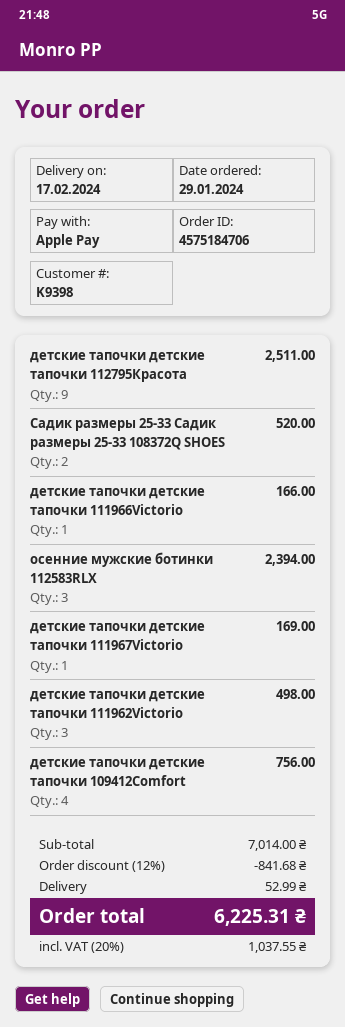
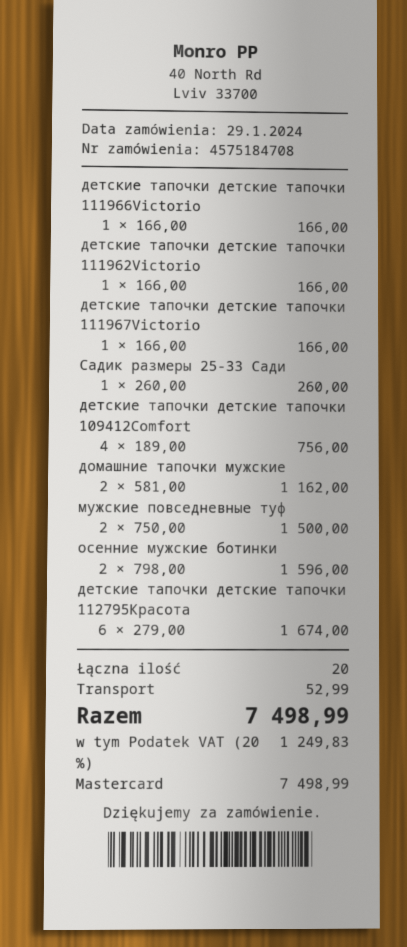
order number: 4575184706 -> 4575184708
payment method: Apple Pay -> Mastercard
детские тапочки детские тапочки 112795Красота: 9 for 2511.00 -> 6 for 1674.00
Садик размеры 25-33 Садик размеры 25-33 108372Q SHOES: 2 for 520.00 -> 1 for 260.00
осенние мужские ботинки 112583RLX: 3 for 2394.00 -> 2 for 1596.00
детские тапочки детские тапочки 111967Victorio: 1 for 169.00 -> 1 for 166.00
детские тапочки детские тапочки 111962Victorio: 3 for 498.00 -> 1 for 166.00
домашние тапочки мужские: none -> 2 for 1162.00
мужские повседневные туф: none -> 2 for 1500.00
discount: 12% = 841.68 -> none
tax: 20% = 1037.55 -> 20% = 1249.83
total: 6225.31 -> 7498.99

